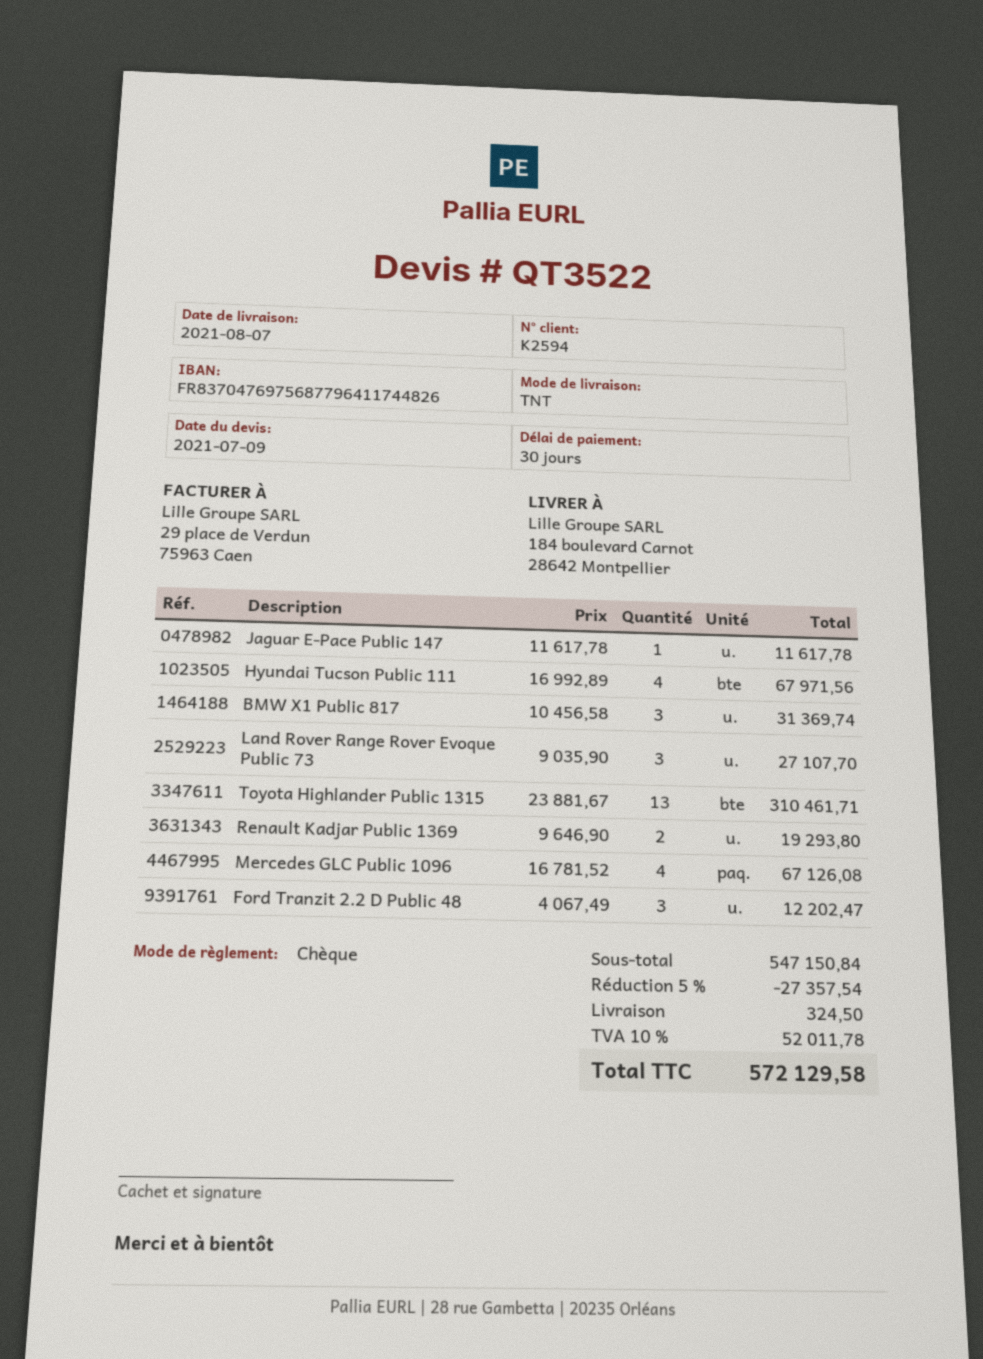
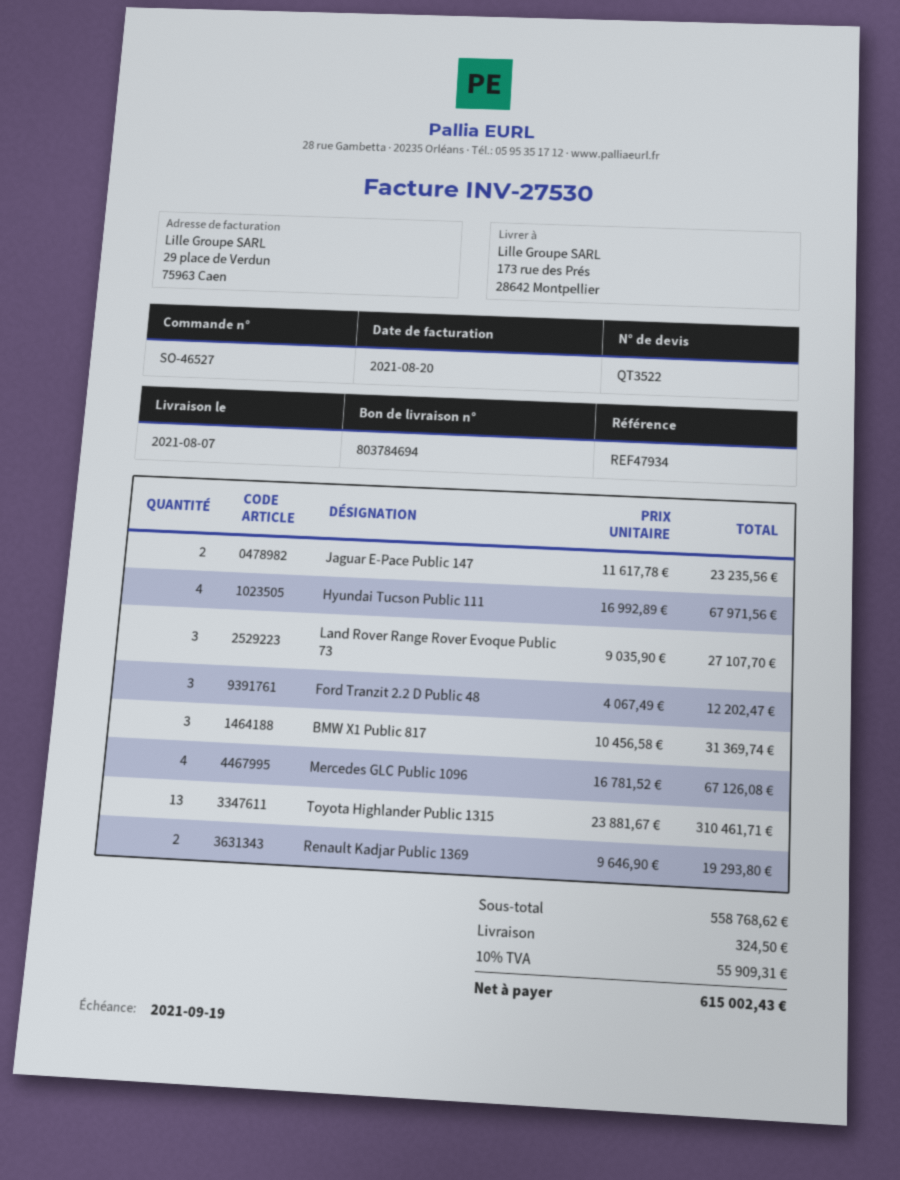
ship to: 184 boulevard Carnot, 28642 Montpellier -> 173 rue des Prés, 28642 Montpellier
Jaguar E-Pace Public 147: 1 x 11617.78 = 11617.78 -> 2 x 11617.78 = 23235.56
subtotal: 547150.84 -> 558768.62
discount: 5% = 27357.54 -> none
tax: 10% = 52011.78 -> 10% = 55909.31
total: 572129.58 -> 615002.43

